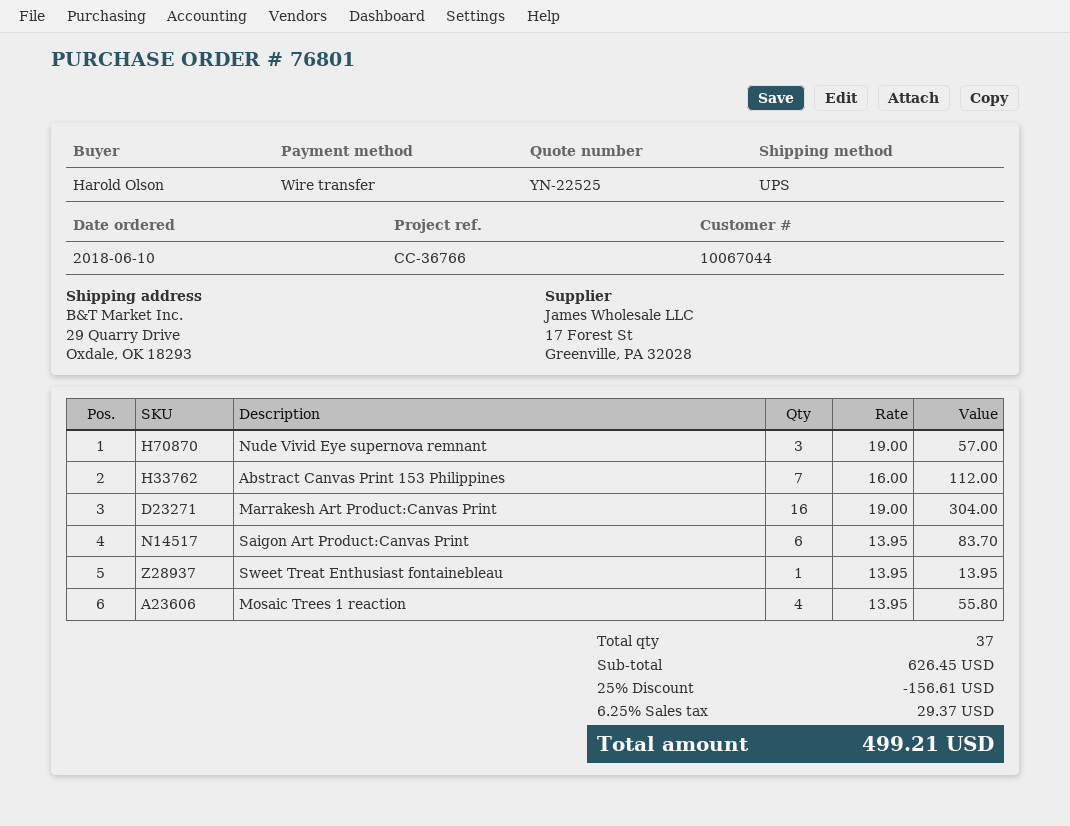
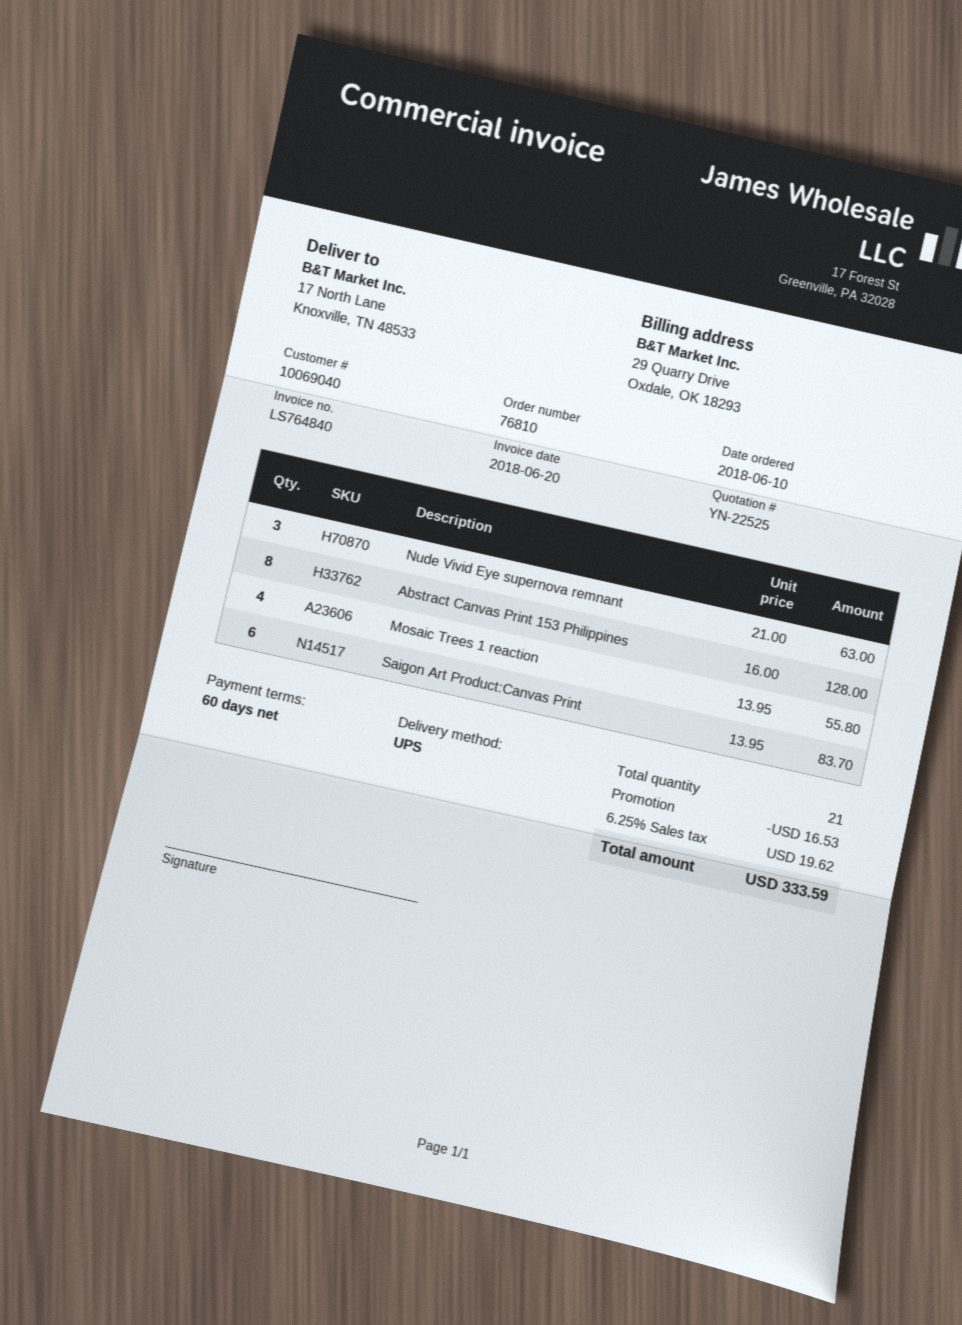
order number: 76801 -> 76810
customer number: 10067044 -> 10069040
ship to: 29 Quarry Drive, Oxdale, OK 18293 -> 17 North Lane, Knoxville, TN 48533
Nude Vivid Eye supernova remnant: 3 x 19.00 = 57.00 -> 3 x 21.00 = 63.00
Abstract Canvas Print 153 Philippines: 7 x 16.00 = 112.00 -> 8 x 16.00 = 128.00
Marrakesh Art Product:Canvas Print: 16 x 19.00 = 304.00 -> none
Sweet Treat Enthusiast fontainebleau: 1 x 13.95 = 13.95 -> none
total quantity: 37 -> 21
discount: 156.61 -> 16.53
tax: 6.25% = 29.37 -> 6.25% = 19.62
total: 499.21 -> 333.59

